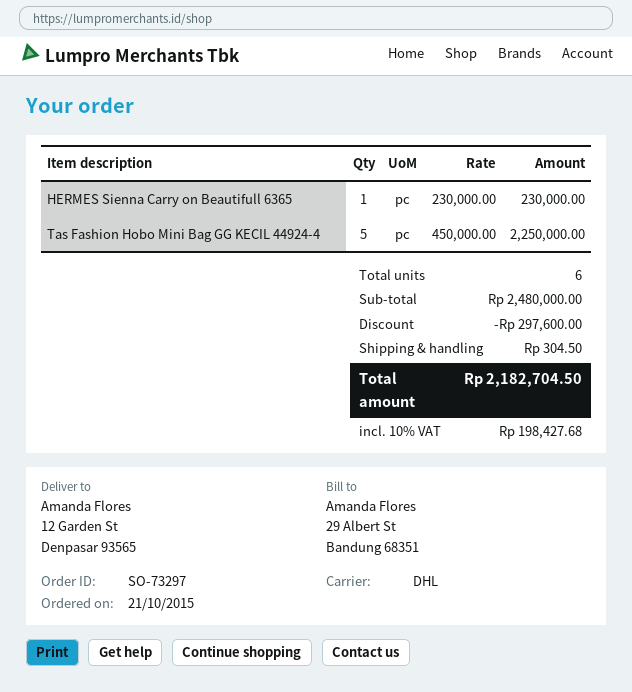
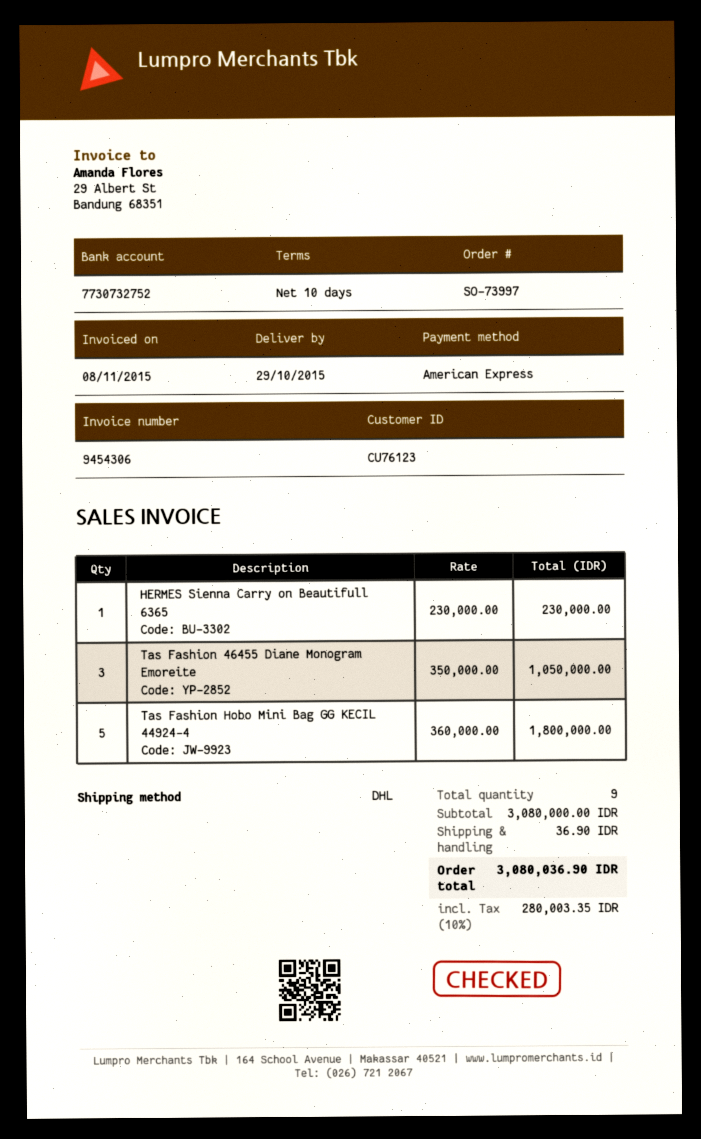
order number: SO-73297 -> SO-73997
Tas Fashion Hobo Mini Bag GG KECIL 44924-4: 5 x 450000.00 = 2250000.00 -> 5 x 360000.00 = 1800000.00
Tas Fashion 46455 Diane Monogram Emoreite: none -> 3 x 350000.00 = 1050000.00
total quantity: 6 -> 9
subtotal: 2480000.00 -> 3080000.00
discount: 297600.00 -> none
shipping: 304.50 -> 36.90
tax: 10% = 198427.68 -> 10% = 280003.35
total: 2182704.50 -> 3080036.90

